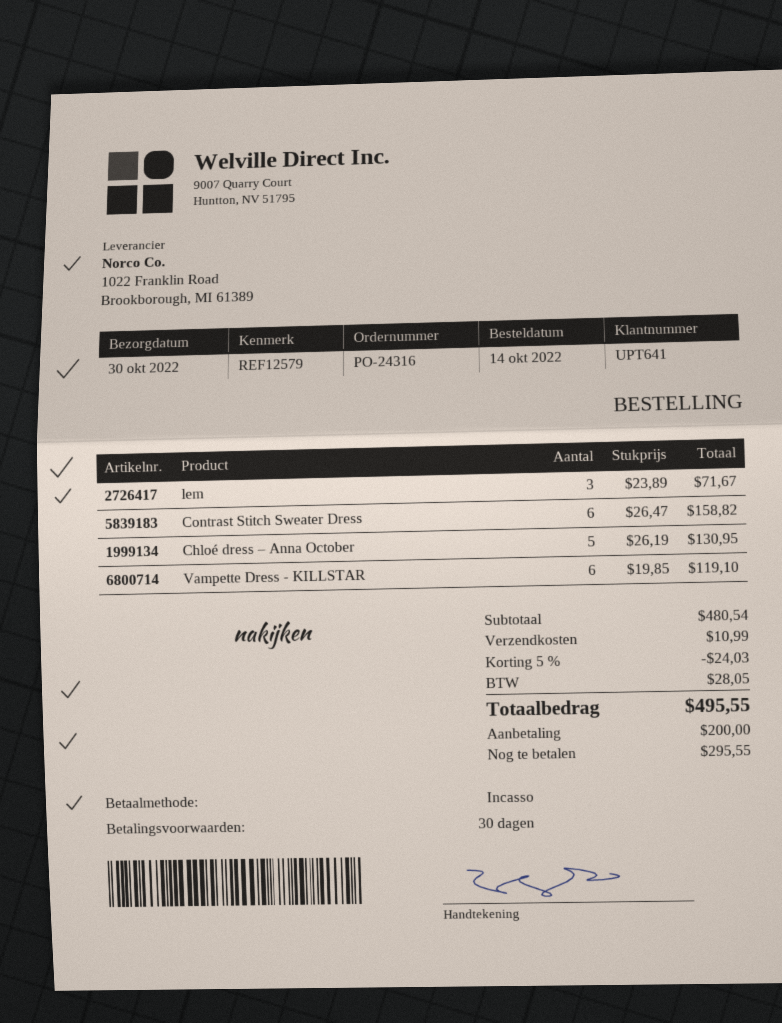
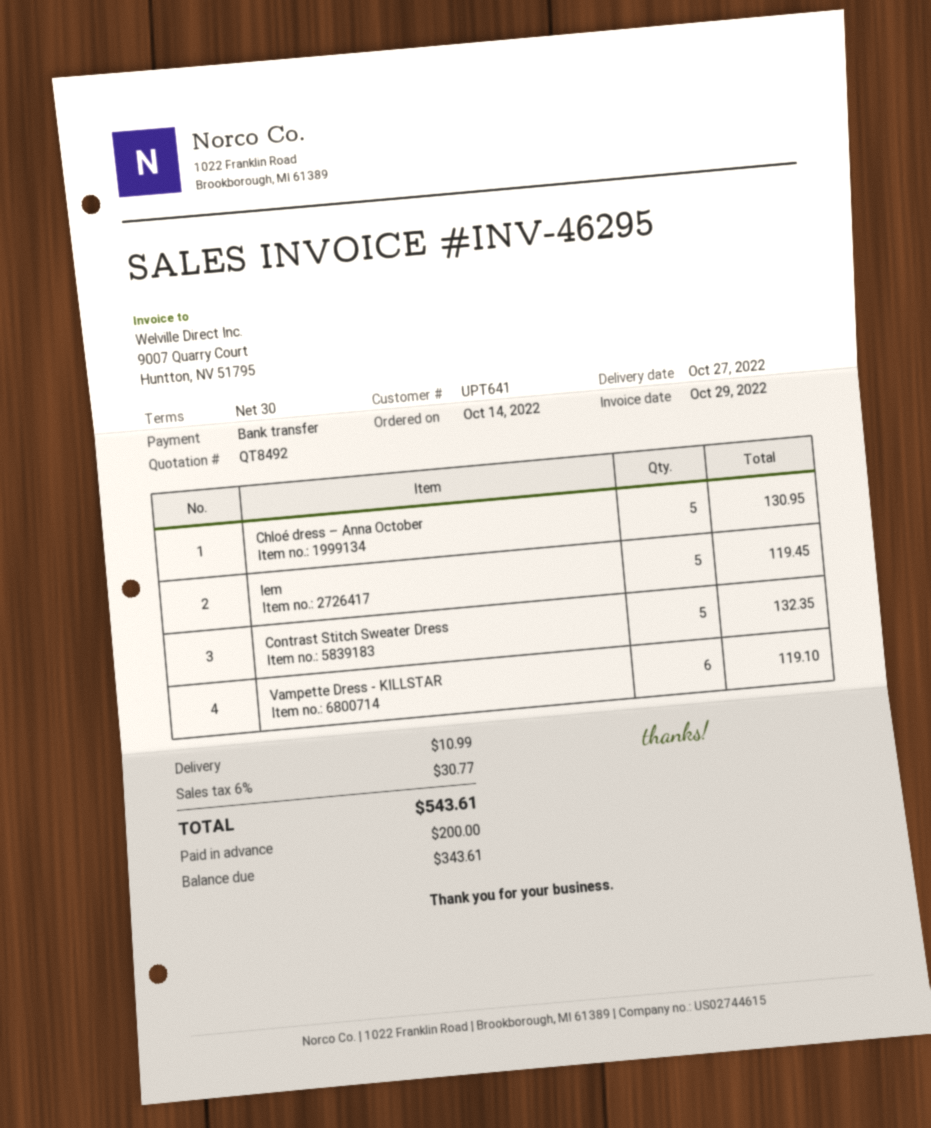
delivery date: 2022-10-30 -> 2022-10-27
payment method: direct debit -> bank transfer
lem: 3 for 71.67 -> 5 for 119.45
Contrast Stitch Sweater Dress: 6 for 158.82 -> 5 for 132.35
discount: 5% = 24.03 -> none
tax: 28.05 -> 30.77
total: 495.55 -> 543.61
balance: 295.55 -> 343.61

